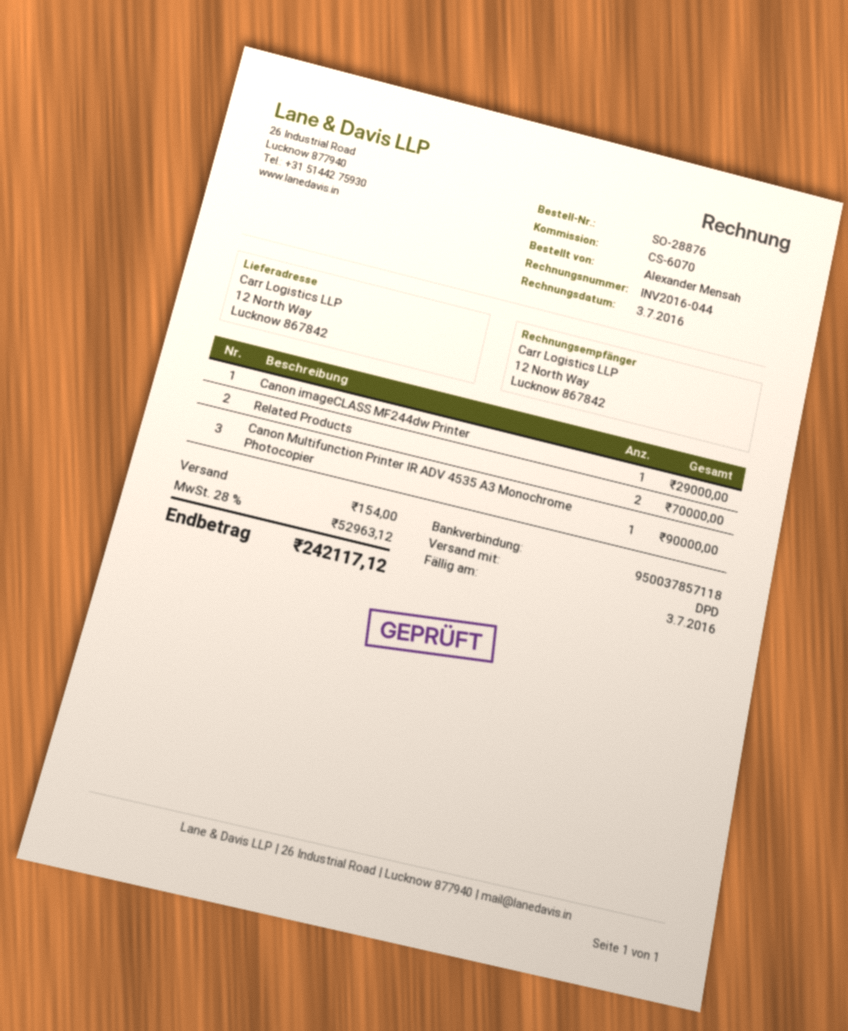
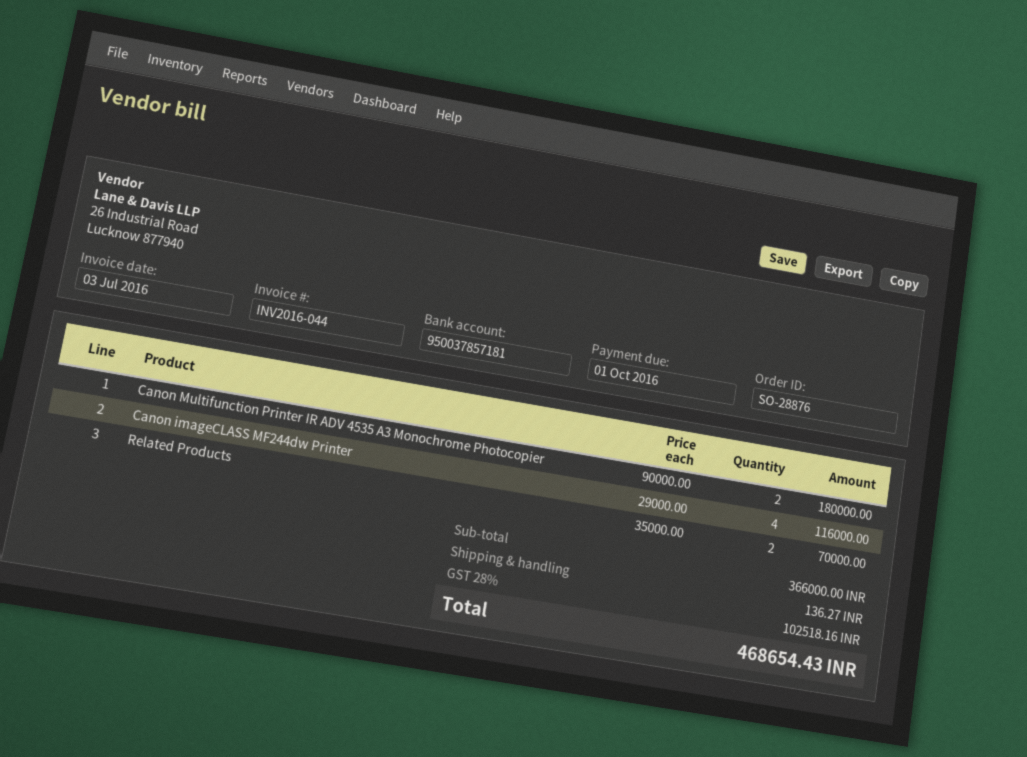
due date: 2016-07-03 -> 2016-10-01
bank account: 950037857118 -> 950037857181
Canon imageCLASS MF244dw Printer: 1 for 29000.00 -> 4 for 116000.00
Canon Multifunction Printer IR ADV 4535 A3 Monochrome Photocopier: 1 for 90000.00 -> 2 for 180000.00
shipping: 154.00 -> 136.27
tax: 28% = 52963.12 -> 28% = 102518.16
total: 242117.12 -> 468654.43

